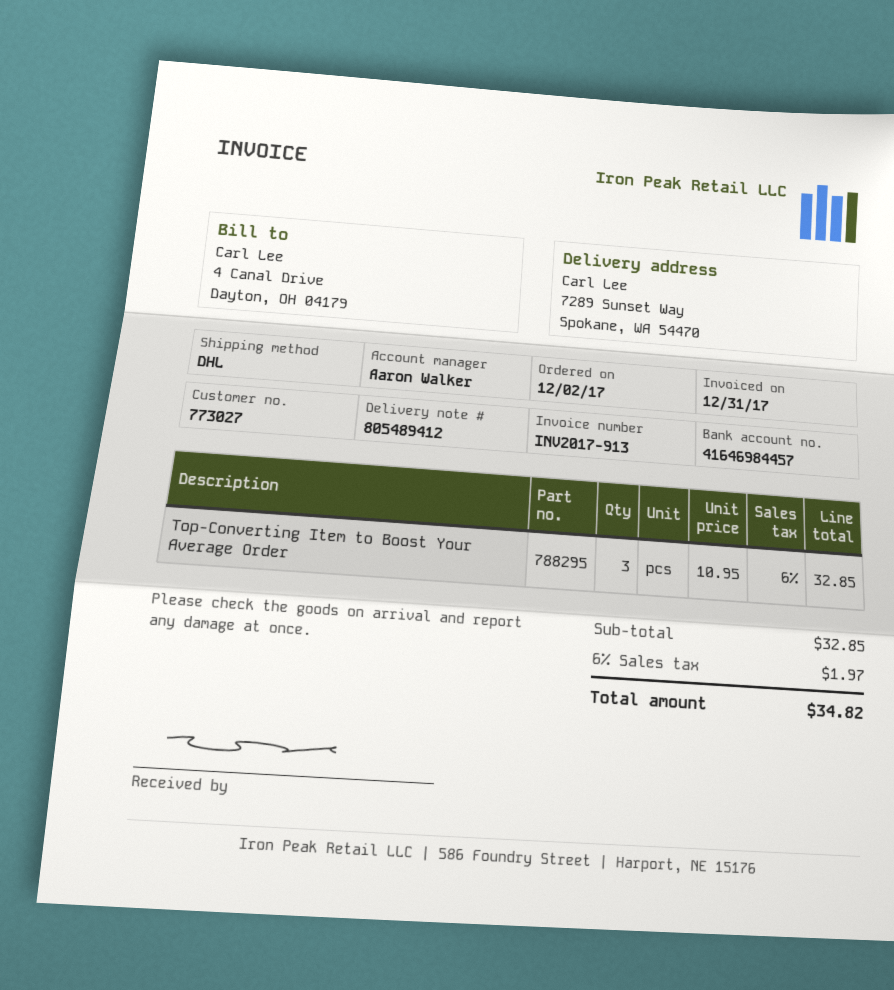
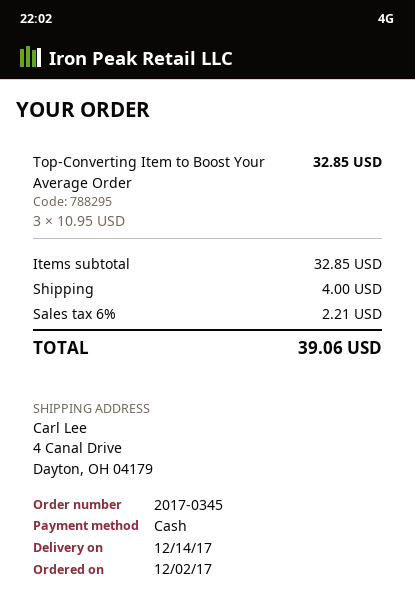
ship to: 7289 Sunset Way, Spokane, WA 54470 -> 4 Canal Drive, Dayton, OH 04179
shipping: none -> 4.00
tax: 6% = 1.97 -> 6% = 2.21
total: 34.82 -> 39.06

